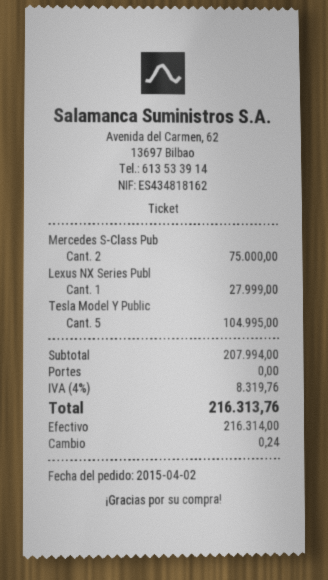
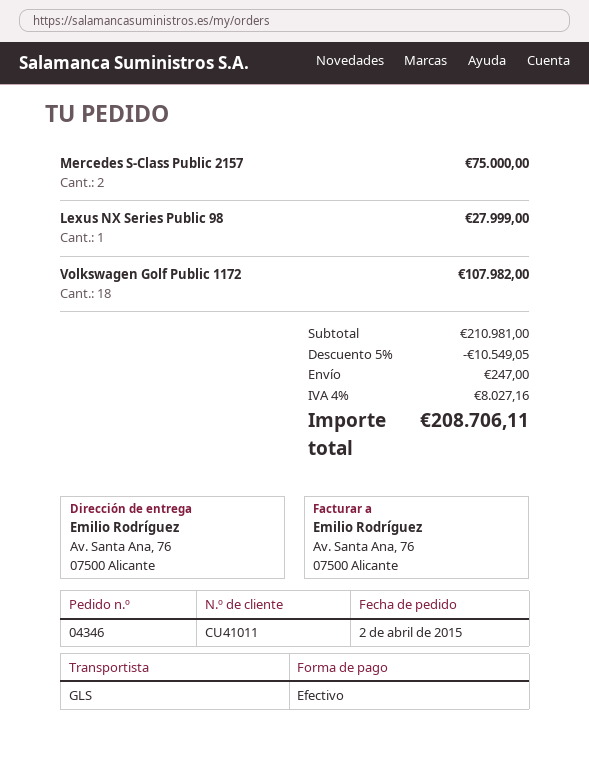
Tesla Model Y Public: 5 for 104995.00 -> none
Volkswagen Golf Public 1172: none -> 18 for 107982.00
subtotal: 207994.00 -> 210981.00
discount: none -> 5% = 10549.05
shipping: 0.00 -> 247.00
tax: 4% = 8319.76 -> 4% = 8027.16
total: 216313.76 -> 208706.11

